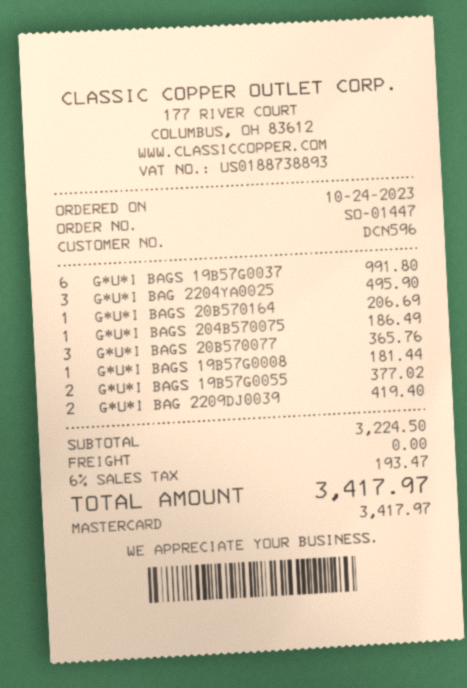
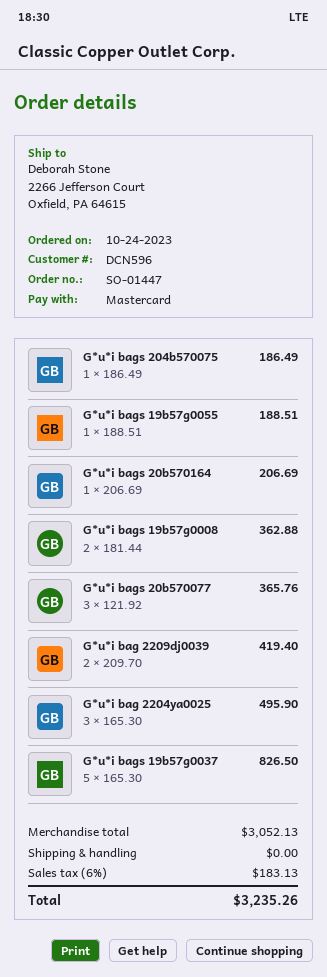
G*U*I BAGS 19B57G0037: 6 for 991.80 -> 5 for 826.50
G*U*I BAGS 19B57G0008: 1 for 181.44 -> 2 for 362.88
G*U*I BAGS 19B57G0055: 2 for 377.02 -> 1 for 188.51
subtotal: 3224.50 -> 3052.13
tax: 6% = 193.47 -> 6% = 183.13
total: 3417.97 -> 3235.26

